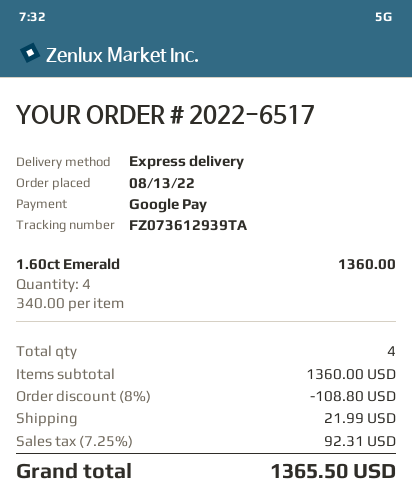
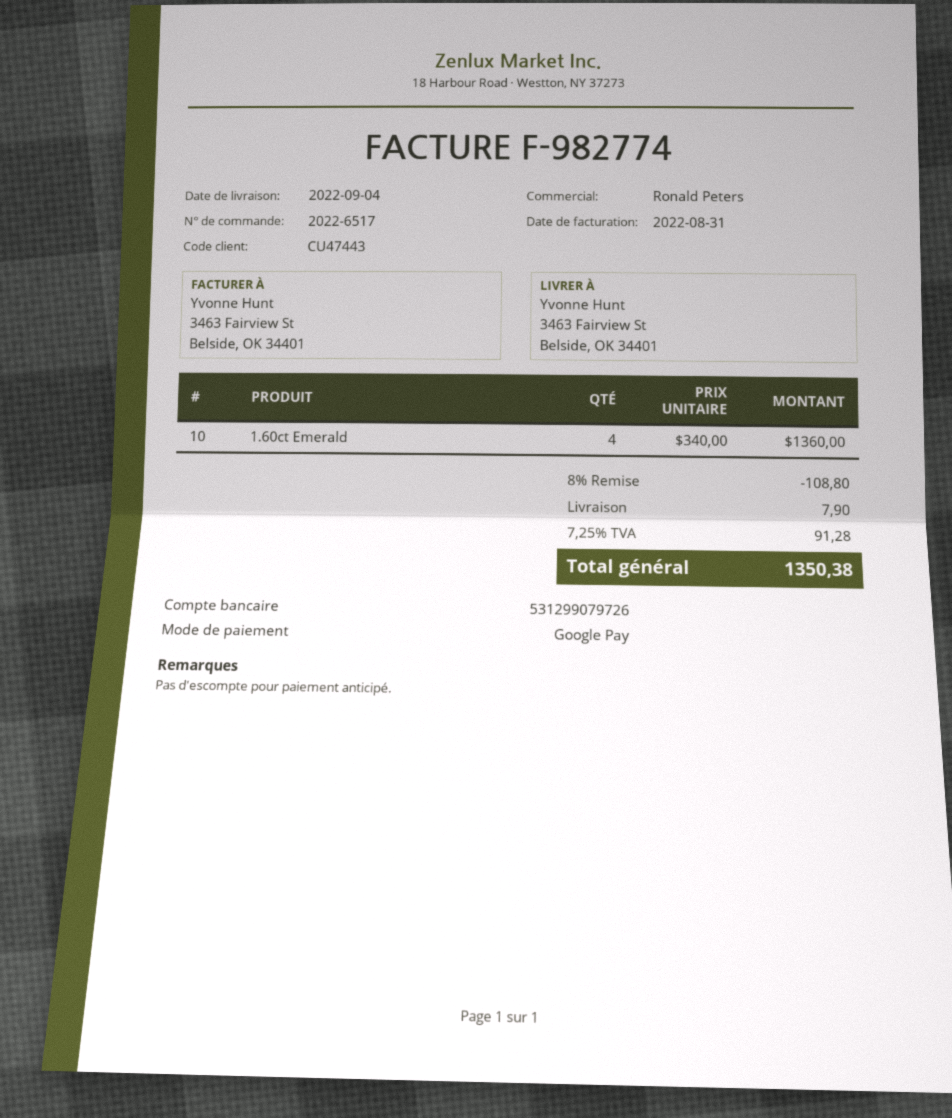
shipping: 21.99 -> 7.90
tax: 7.25% = 92.31 -> 7.25% = 91.28
total: 1365.50 -> 1350.38

